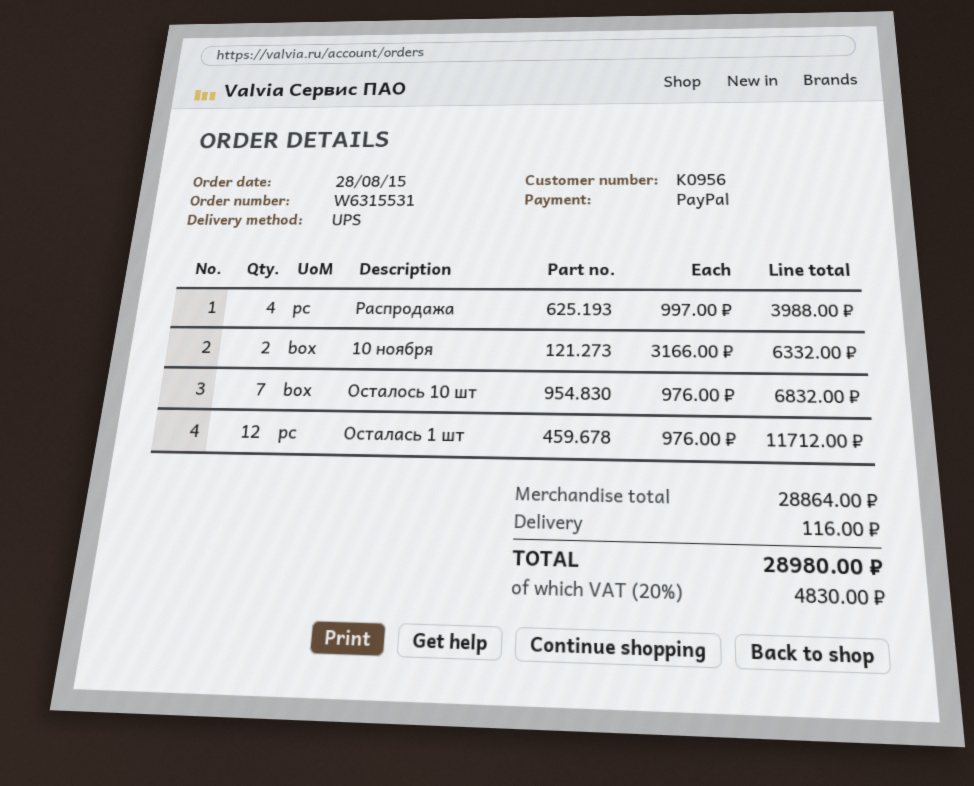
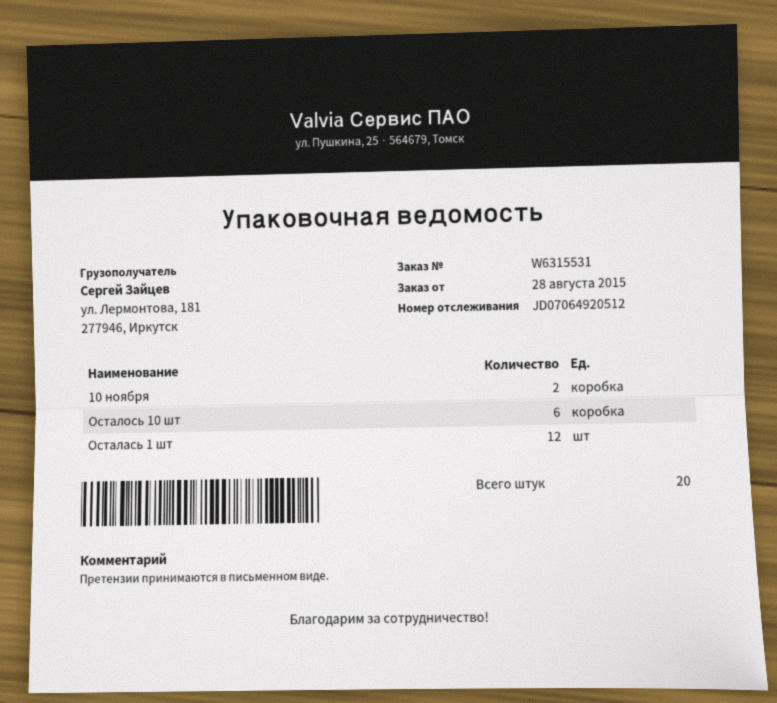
Распродажа: 4 -> none
Осталось 10 шт: 7 -> 6

